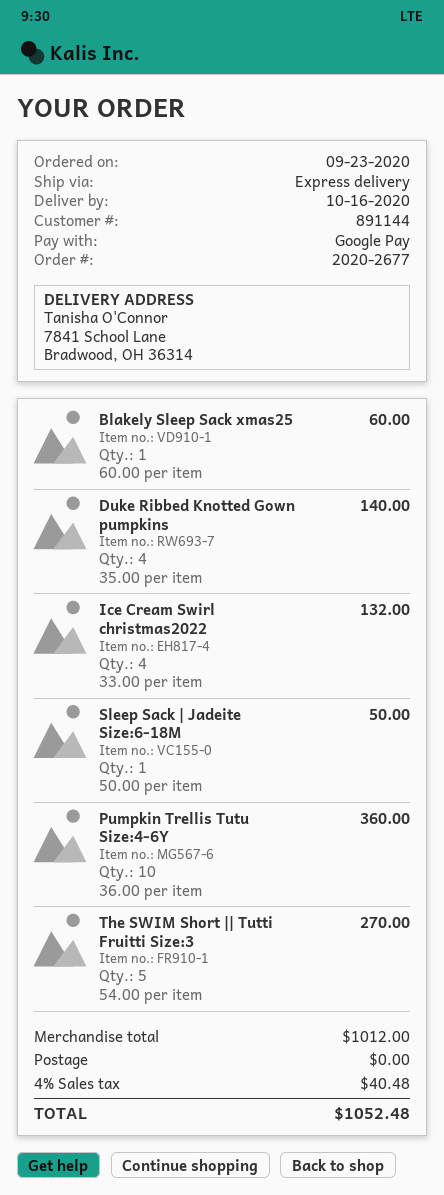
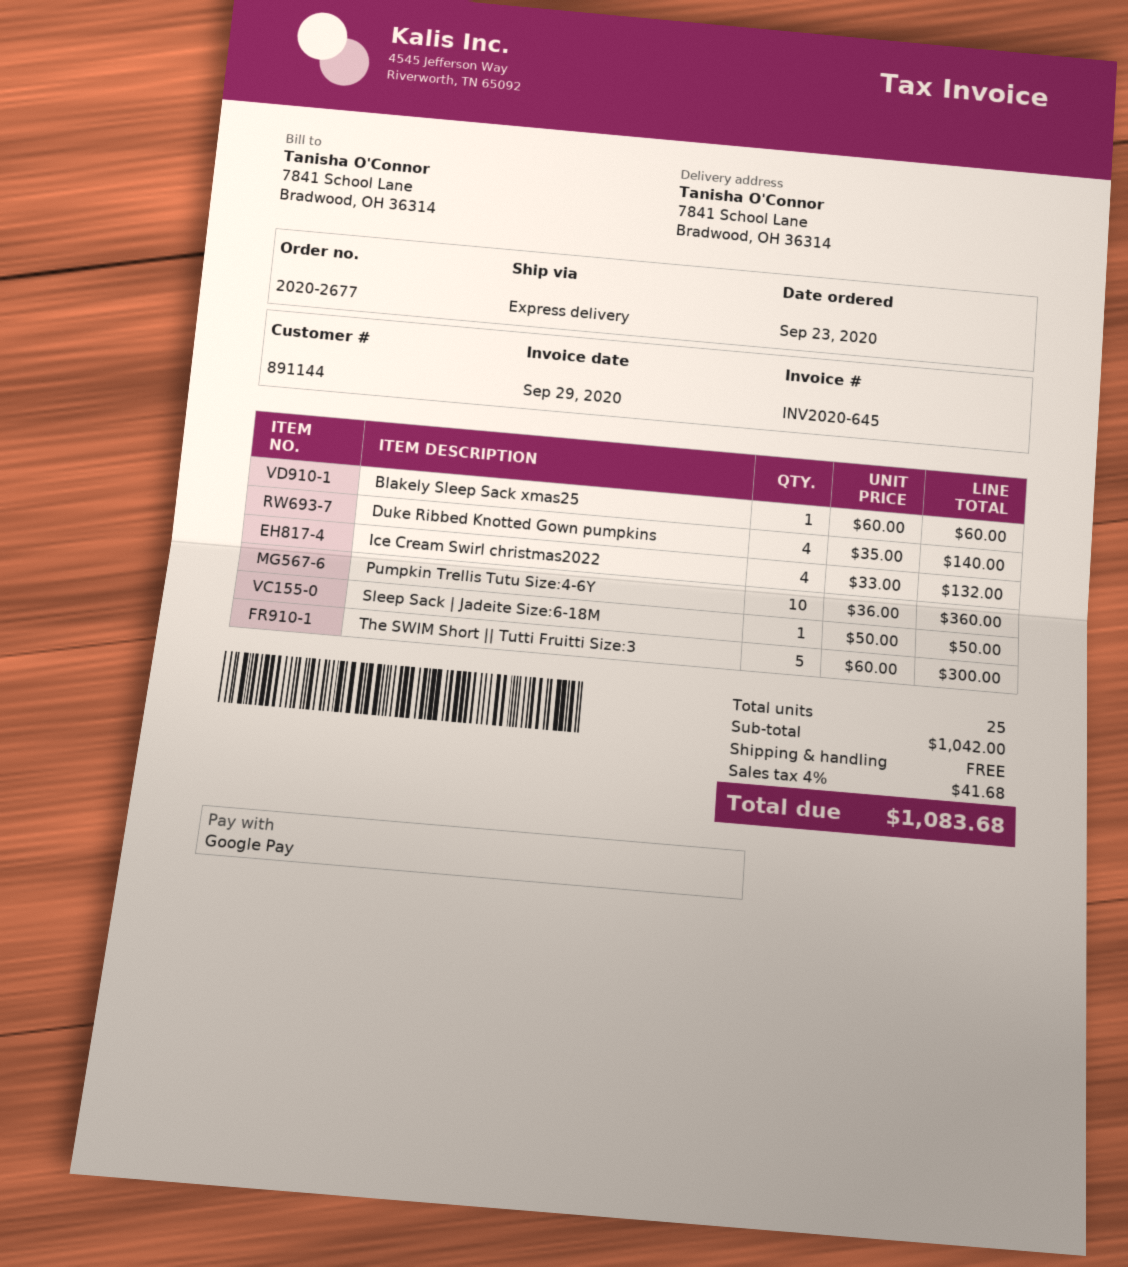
The SWIM Short || Tutti Fruitti Size:3: 5 x 54.00 = 270.00 -> 5 x 60.00 = 300.00
subtotal: 1012.00 -> 1042.00
tax: 4% = 40.48 -> 4% = 41.68
total: 1052.48 -> 1083.68

